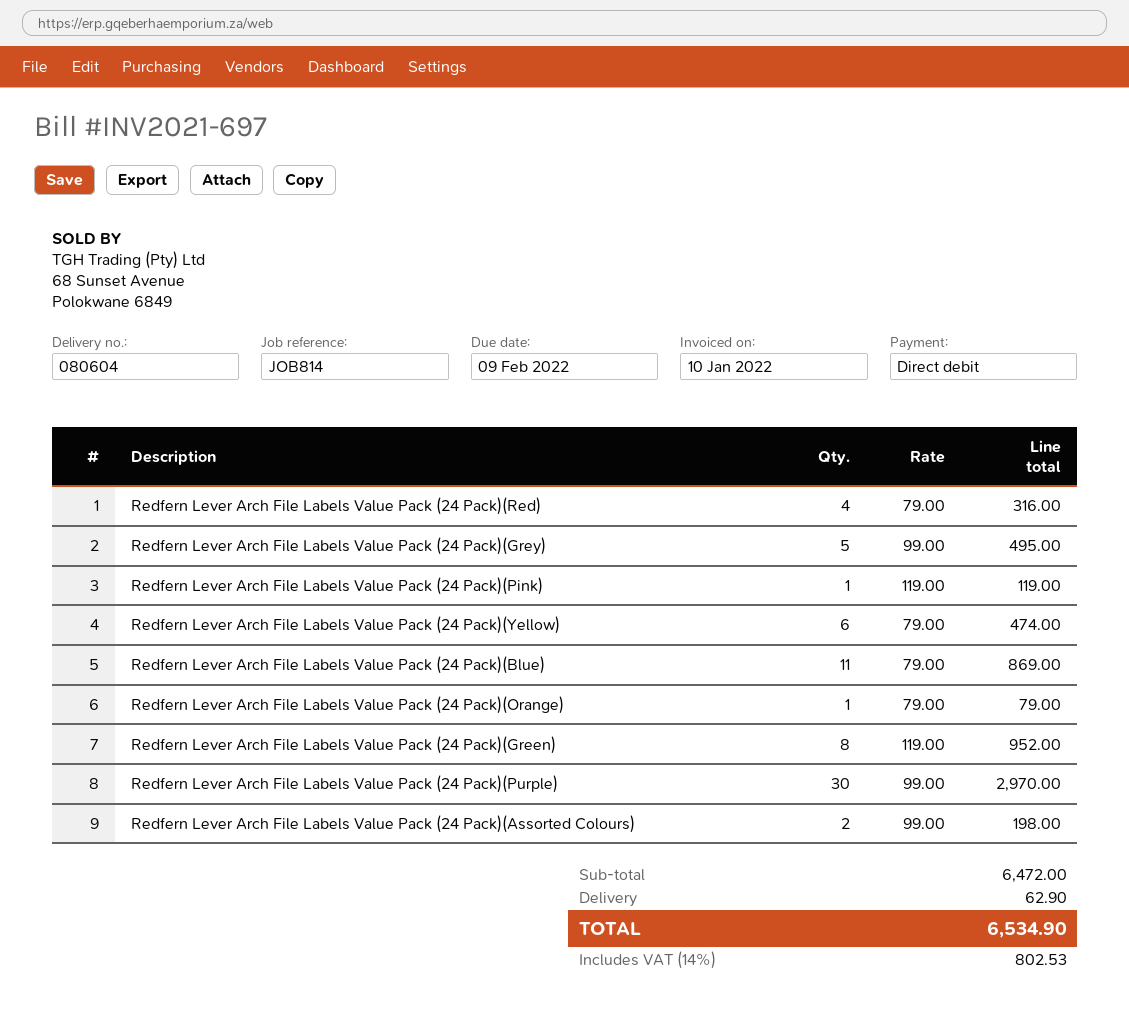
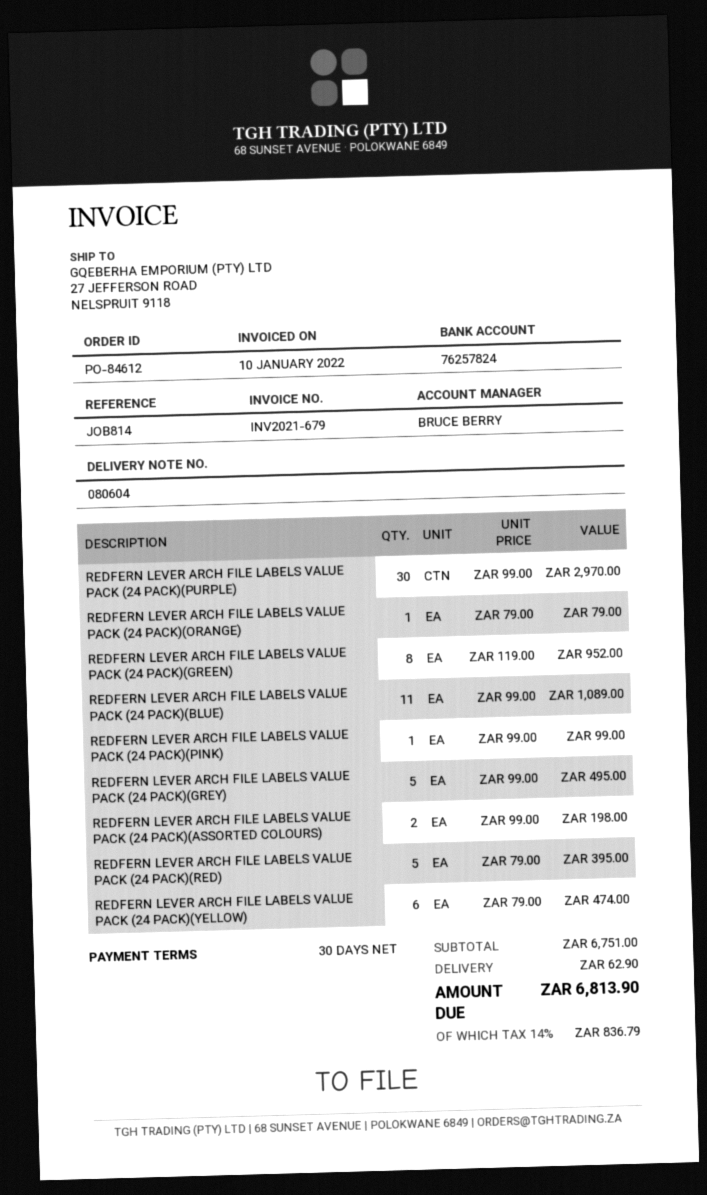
invoice number: INV2021-697 -> INV2021-679
Redfern Lever Arch File Labels Value Pack (24 Pack)(Red): 4 x 79.00 = 316.00 -> 5 x 79.00 = 395.00
Redfern Lever Arch File Labels Value Pack (24 Pack)(Pink): 1 x 119.00 = 119.00 -> 1 x 99.00 = 99.00
Redfern Lever Arch File Labels Value Pack (24 Pack)(Blue): 11 x 79.00 = 869.00 -> 11 x 99.00 = 1089.00
subtotal: 6472.00 -> 6751.00
tax: 14% = 802.53 -> 14% = 836.79
total: 6534.90 -> 6813.90

